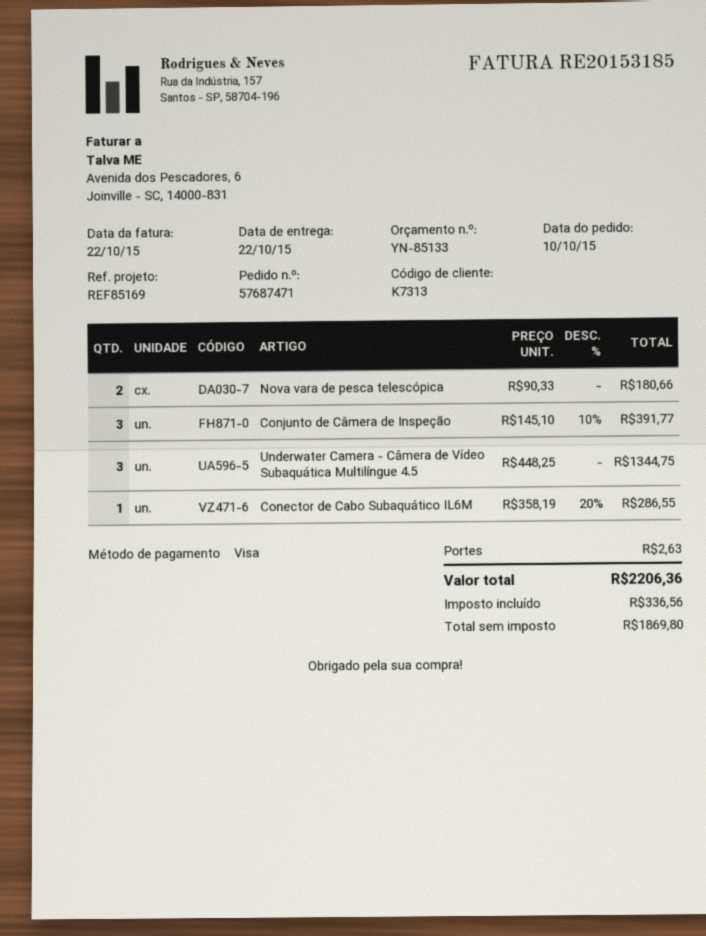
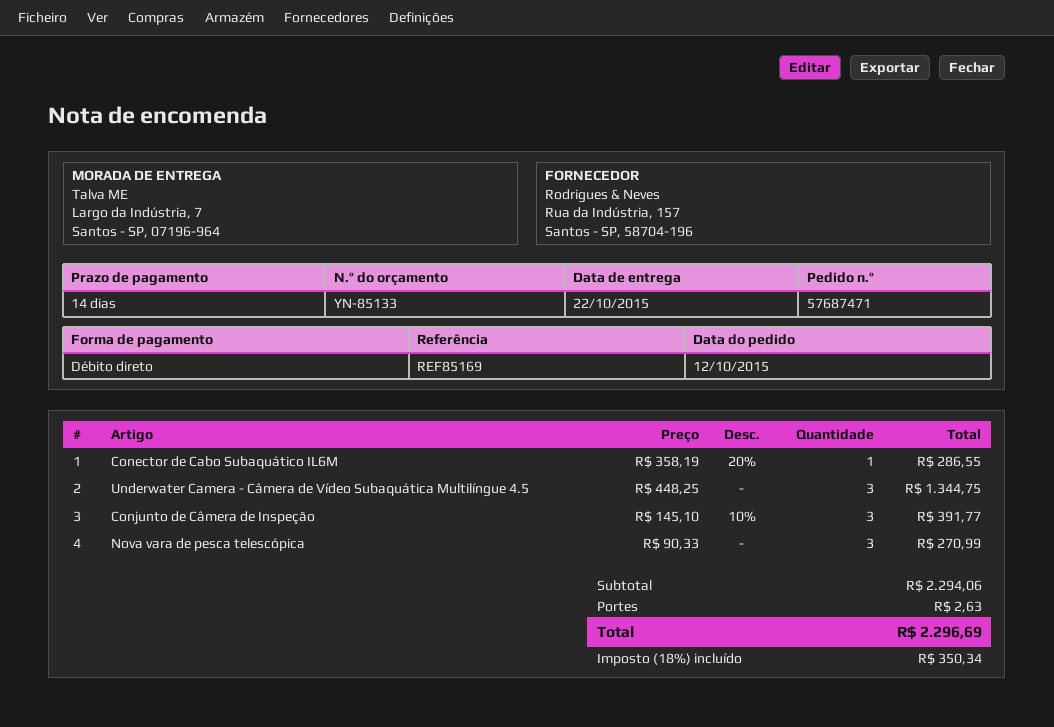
order date: 2015-10-10 -> 2015-10-12
payment method: Visa -> direct debit
Nova vara de pesca telescópica: 2 x 90.33 = 180.66 -> 3 x 90.33 = 270.99
tax: 336.56 -> 350.34
total: 2206.36 -> 2296.69

